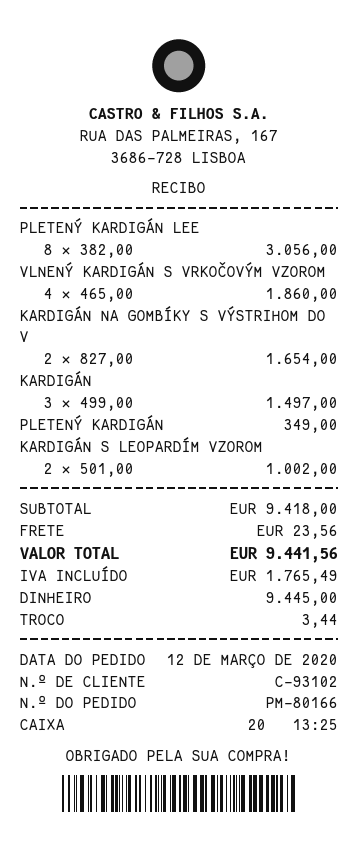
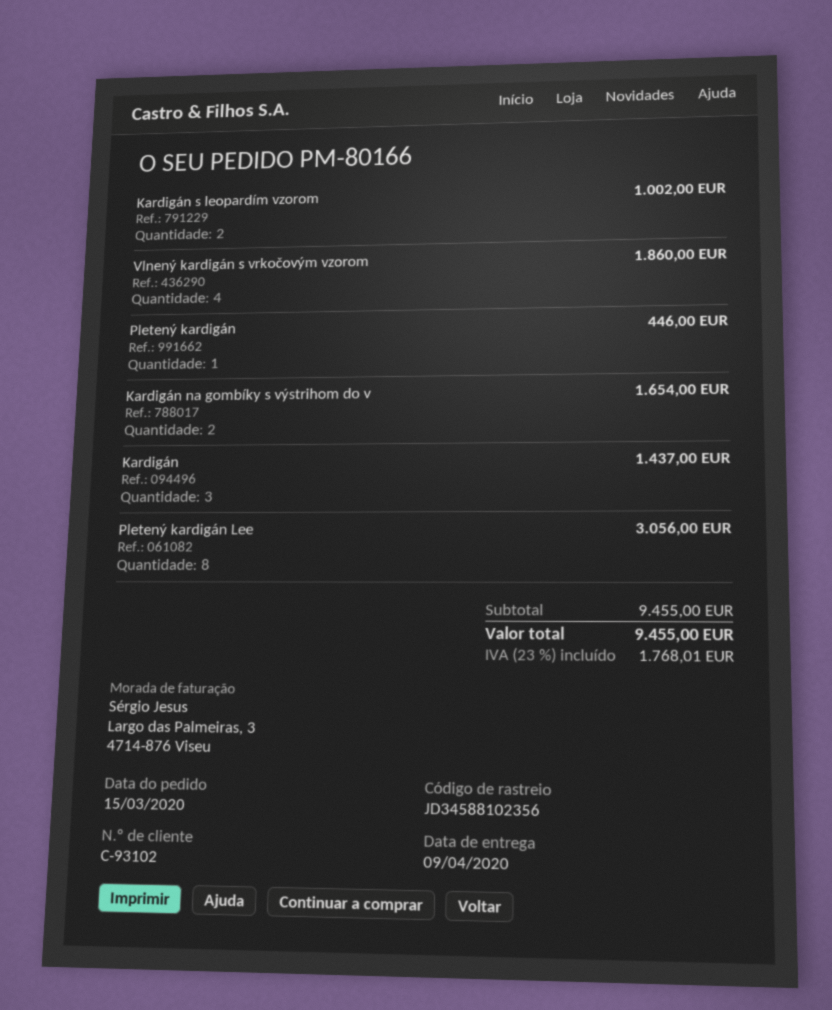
order date: 2020-03-12 -> 2020-03-15
KARDIGÁN: 3 for 1497.00 -> 3 for 1437.00
PLETENÝ KARDIGÁN: 1 for 349.00 -> 1 for 446.00
subtotal: 9418.00 -> 9455.00
shipping: 23.56 -> none
tax: 1765.49 -> 1768.01
total: 9441.56 -> 9455.00

